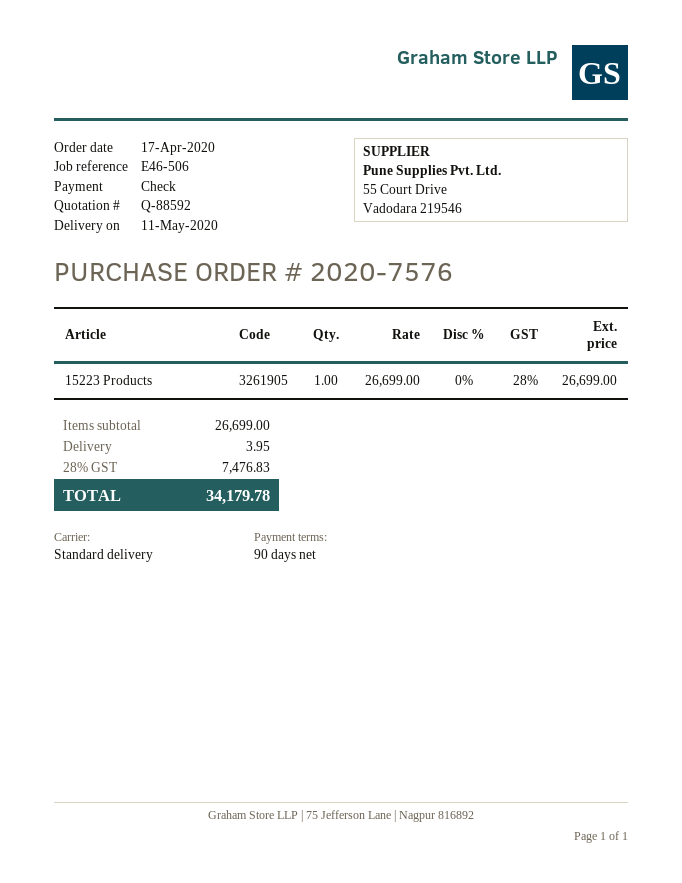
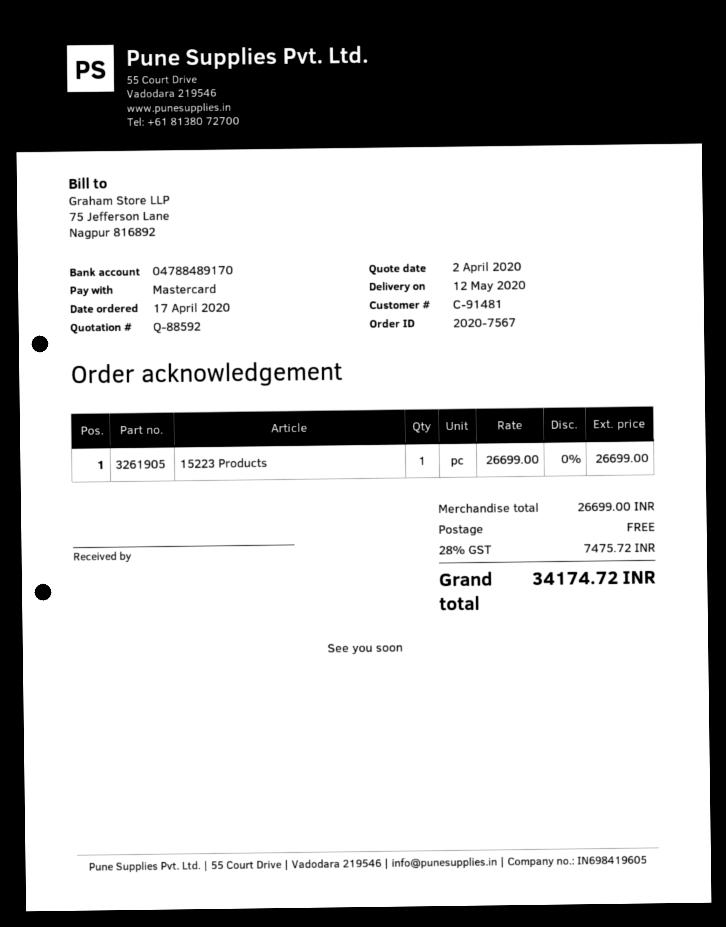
order number: 2020-7576 -> 2020-7567
delivery date: 2020-05-11 -> 2020-05-12
payment method: cheque -> Mastercard
shipping: 3.95 -> 0.00
tax: 28% = 7476.83 -> 28% = 7475.72
total: 34179.78 -> 34174.72

